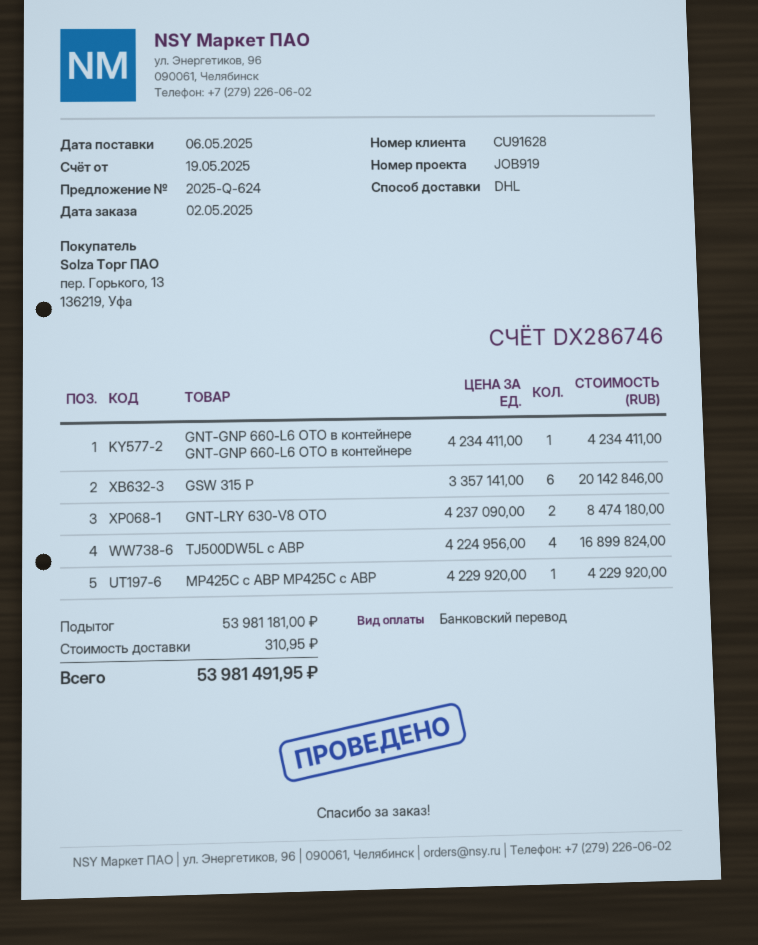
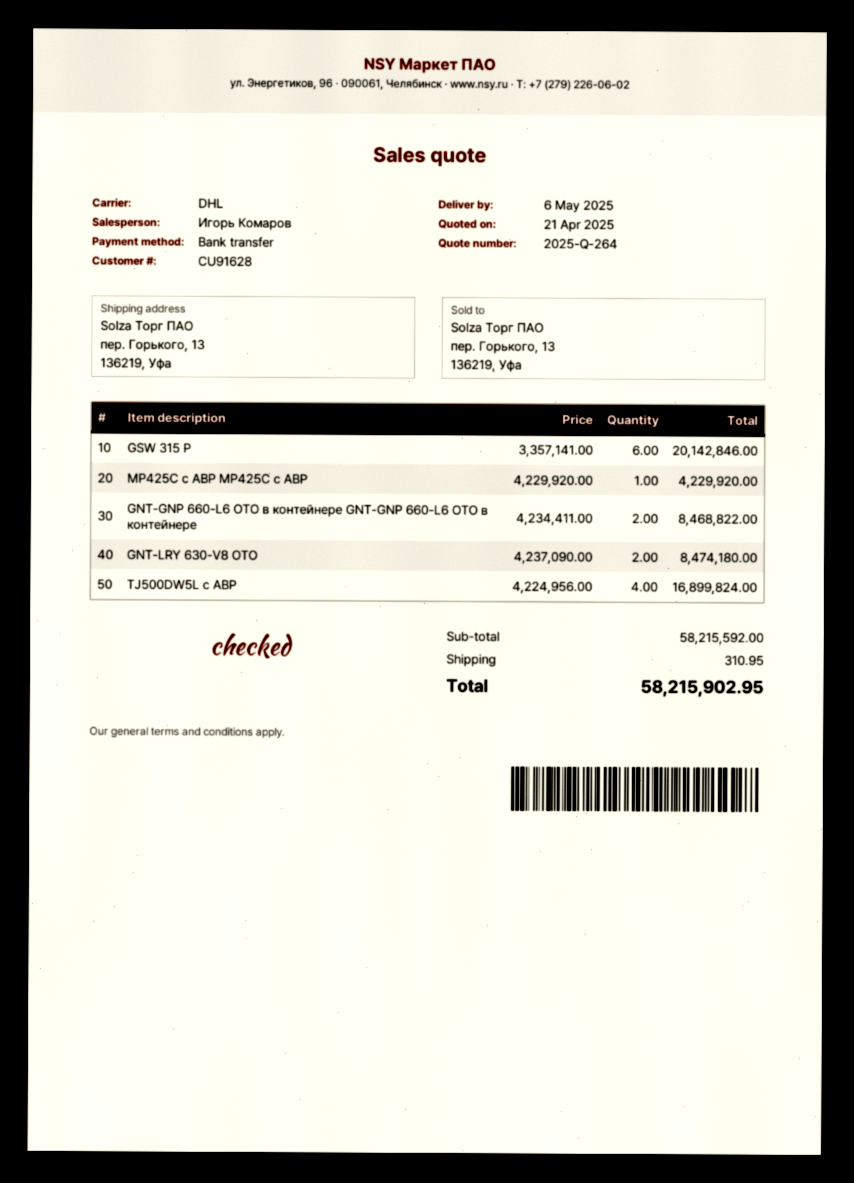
quote number: 2025-Q-624 -> 2025-Q-264
GNT-GNP 660-L6 OTO в контейнере GNT-GNP 660-L6 OTO в контейнере: 1 x 4234411.00 = 4234411.00 -> 2 x 4234411.00 = 8468822.00
subtotal: 53981181.00 -> 58215592.00
total: 53981491.95 -> 58215902.95

